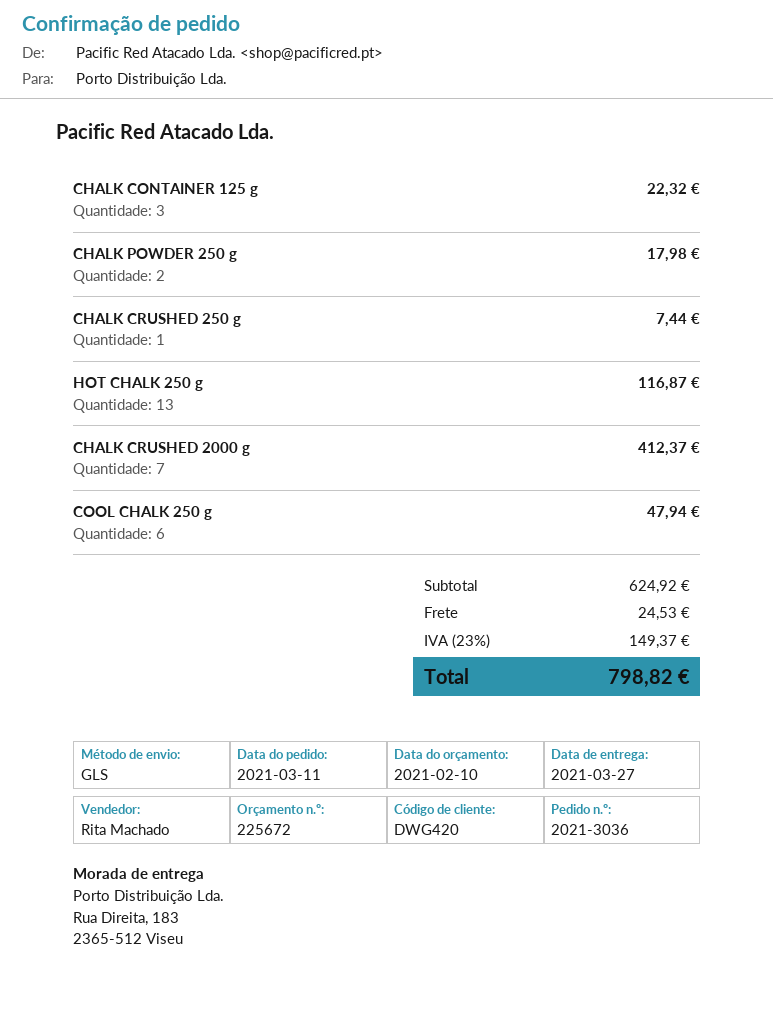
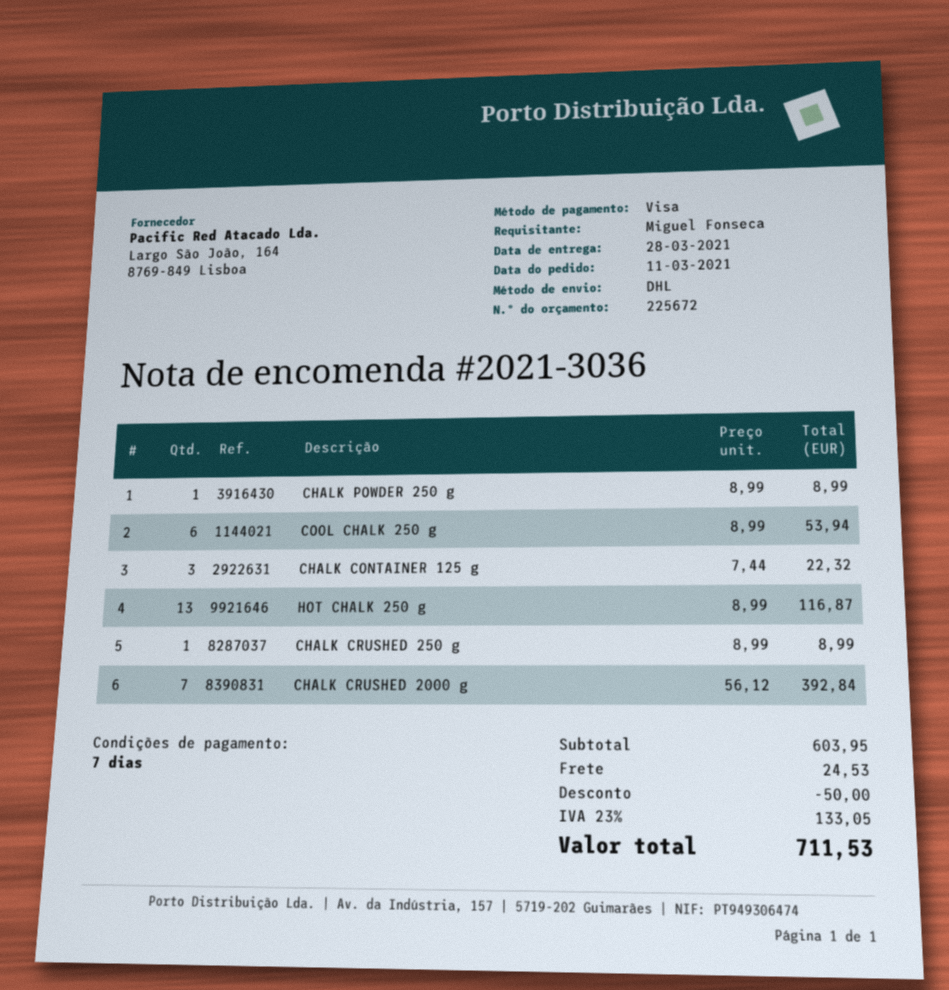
delivery date: 2021-03-27 -> 2021-03-28
shipping method: GLS -> DHL
CHALK POWDER 250 g: 2 for 17.98 -> 1 for 8.99
CHALK CRUSHED 250 g: 1 for 7.44 -> 1 for 8.99
CHALK CRUSHED 2000 g: 7 for 412.37 -> 7 for 392.84
COOL CHALK 250 g: 6 for 47.94 -> 6 for 53.94
subtotal: 624.92 -> 603.95
discount: none -> 50.00
tax: 23% = 149.37 -> 23% = 133.05
total: 798.82 -> 711.53

